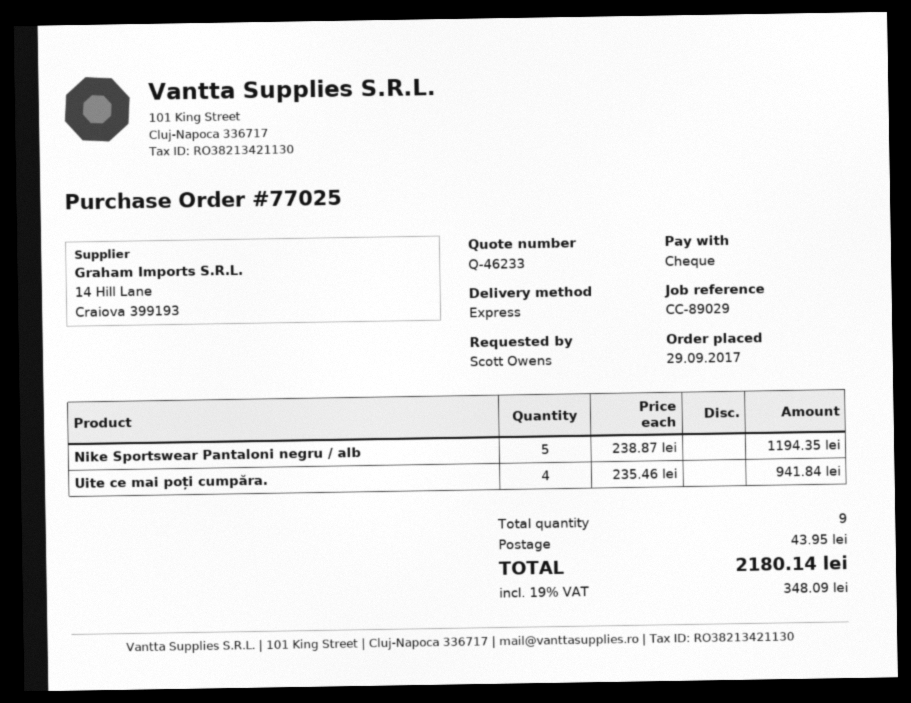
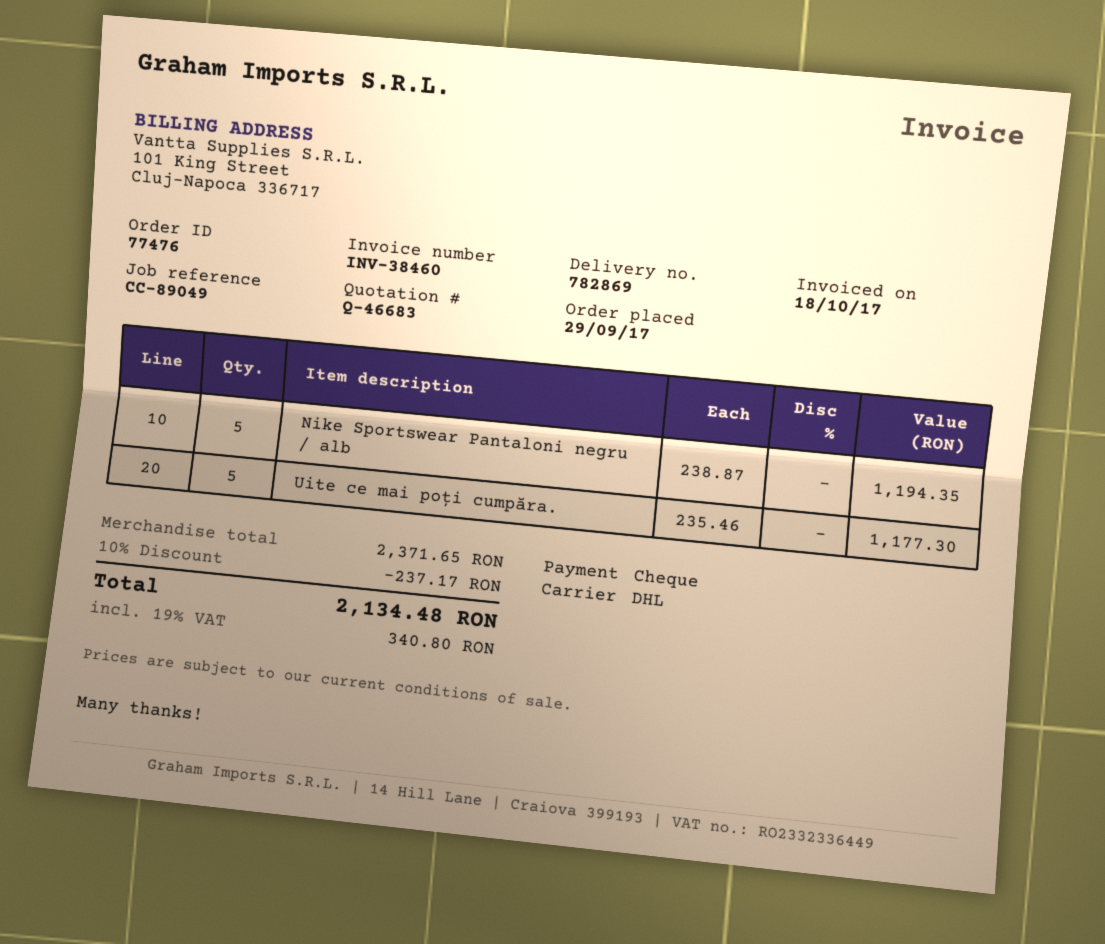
quote number: Q-46233 -> Q-46683
order number: 77025 -> 77476
reference: CC-89029 -> CC-89049
shipping method: express -> DHL
Uite ce mai poți cumpăra.: 4 x 235.46 = 941.84 -> 5 x 235.46 = 1177.30
discount: none -> 10% = 237.17
shipping: 43.95 -> none
tax: 19% = 348.09 -> 19% = 340.80
total: 2180.14 -> 2134.48

